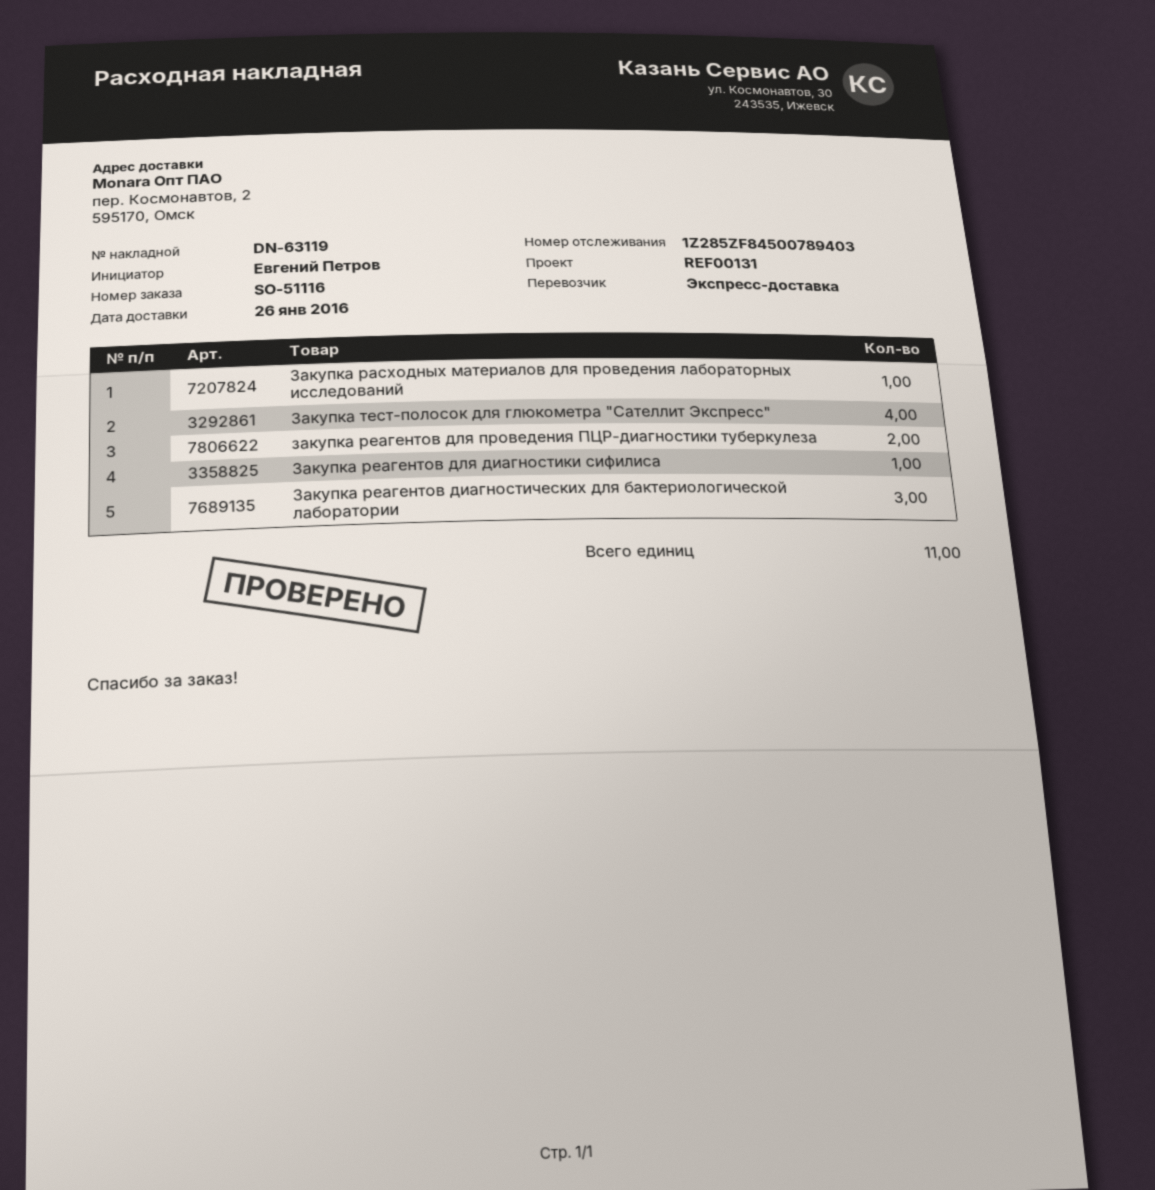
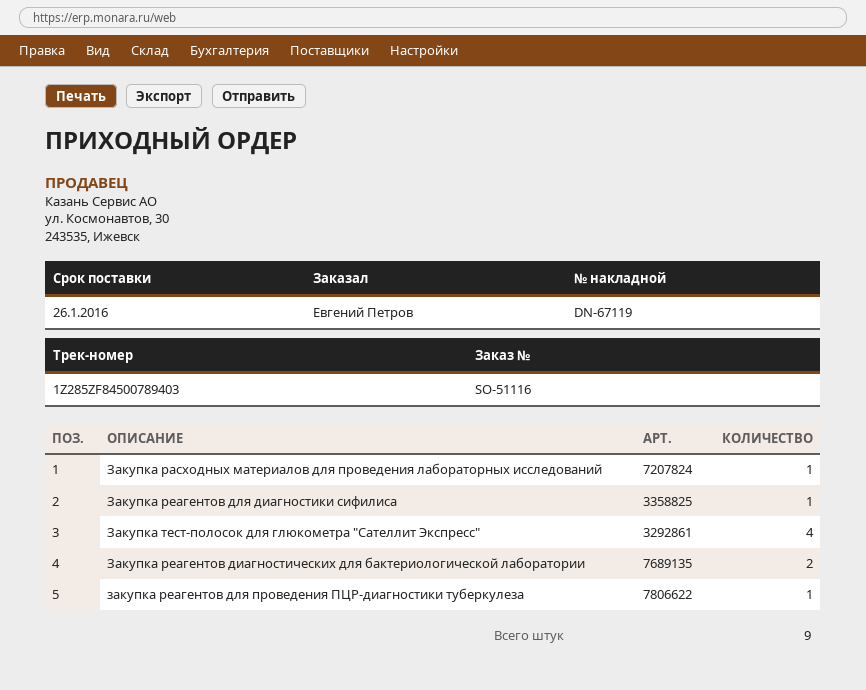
delivery note number: DN-63119 -> DN-67119
закупка реагентов для проведения ПЦР-диагностики туберкулеза: 2 -> 1
Закупка реагентов диагностических для бактериологической лаборатории: 3 -> 2
total quantity: 11 -> 9

